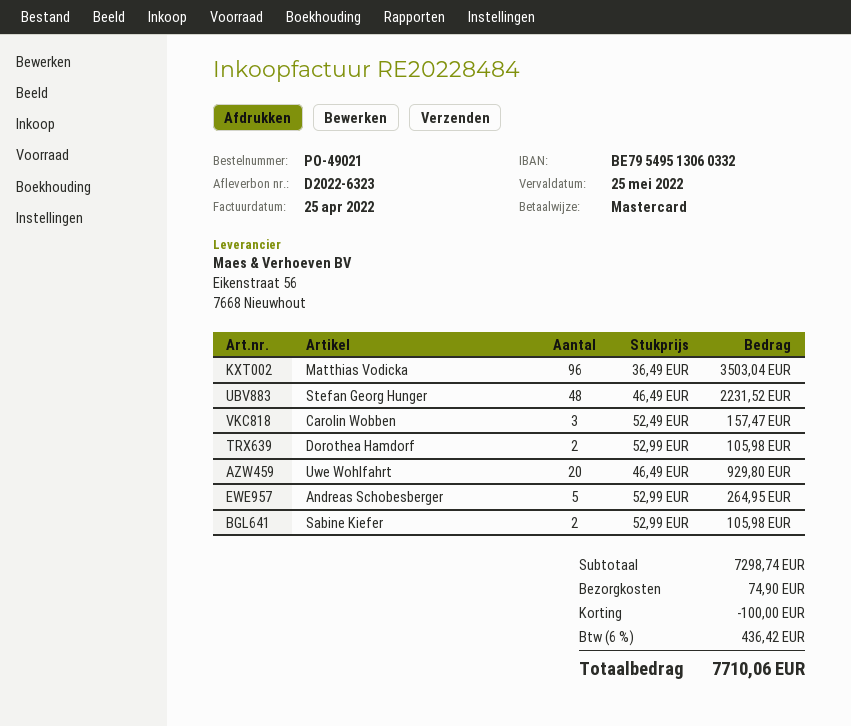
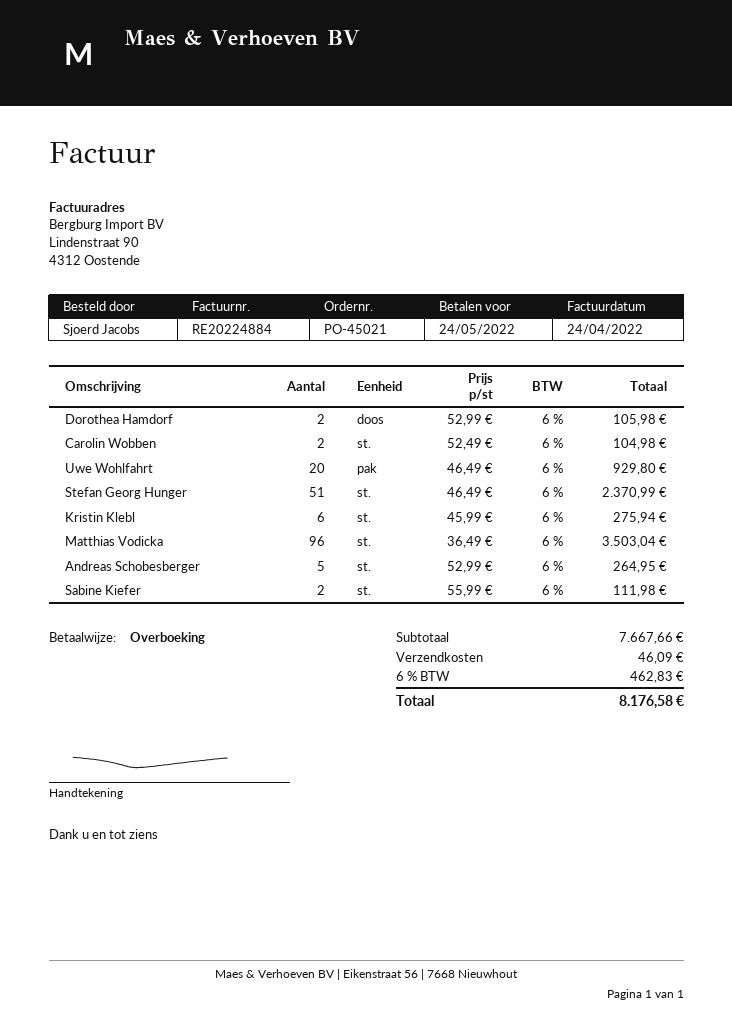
order number: PO-49021 -> PO-45021
invoice number: RE20228484 -> RE20224884
invoice date: 2022-04-25 -> 2022-04-24
due date: 2022-05-25 -> 2022-05-24
payment method: Mastercard -> bank transfer
Stefan Georg Hunger: 48 x 46.49 = 2231.52 -> 51 x 46.49 = 2370.99
Carolin Wobben: 3 x 52.49 = 157.47 -> 2 x 52.49 = 104.98
Sabine Kiefer: 2 x 52.99 = 105.98 -> 2 x 55.99 = 111.98
Kristin Klebl: none -> 6 x 45.99 = 275.94
subtotal: 7298.74 -> 7667.66
discount: 100.00 -> none
shipping: 74.90 -> 46.09
tax: 6% = 436.42 -> 6% = 462.83
total: 7710.06 -> 8176.58

